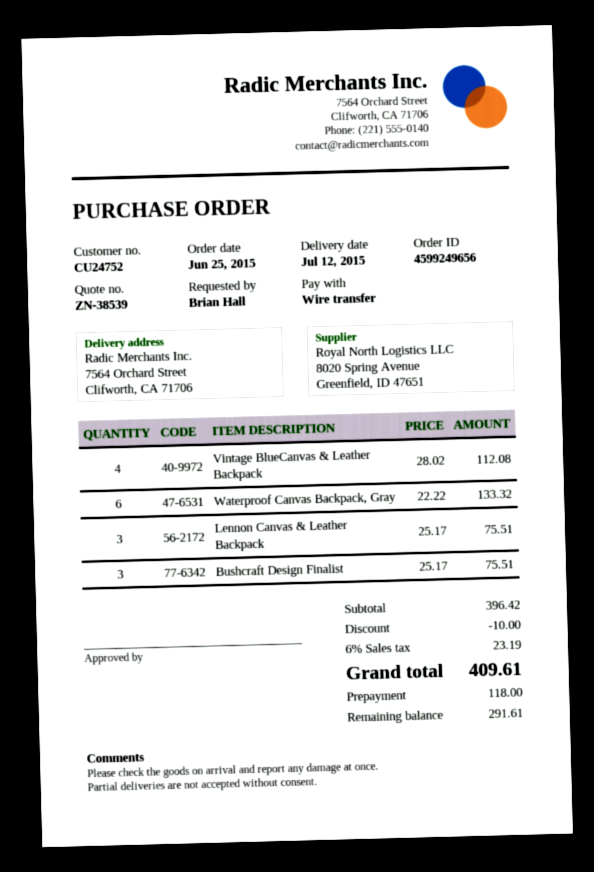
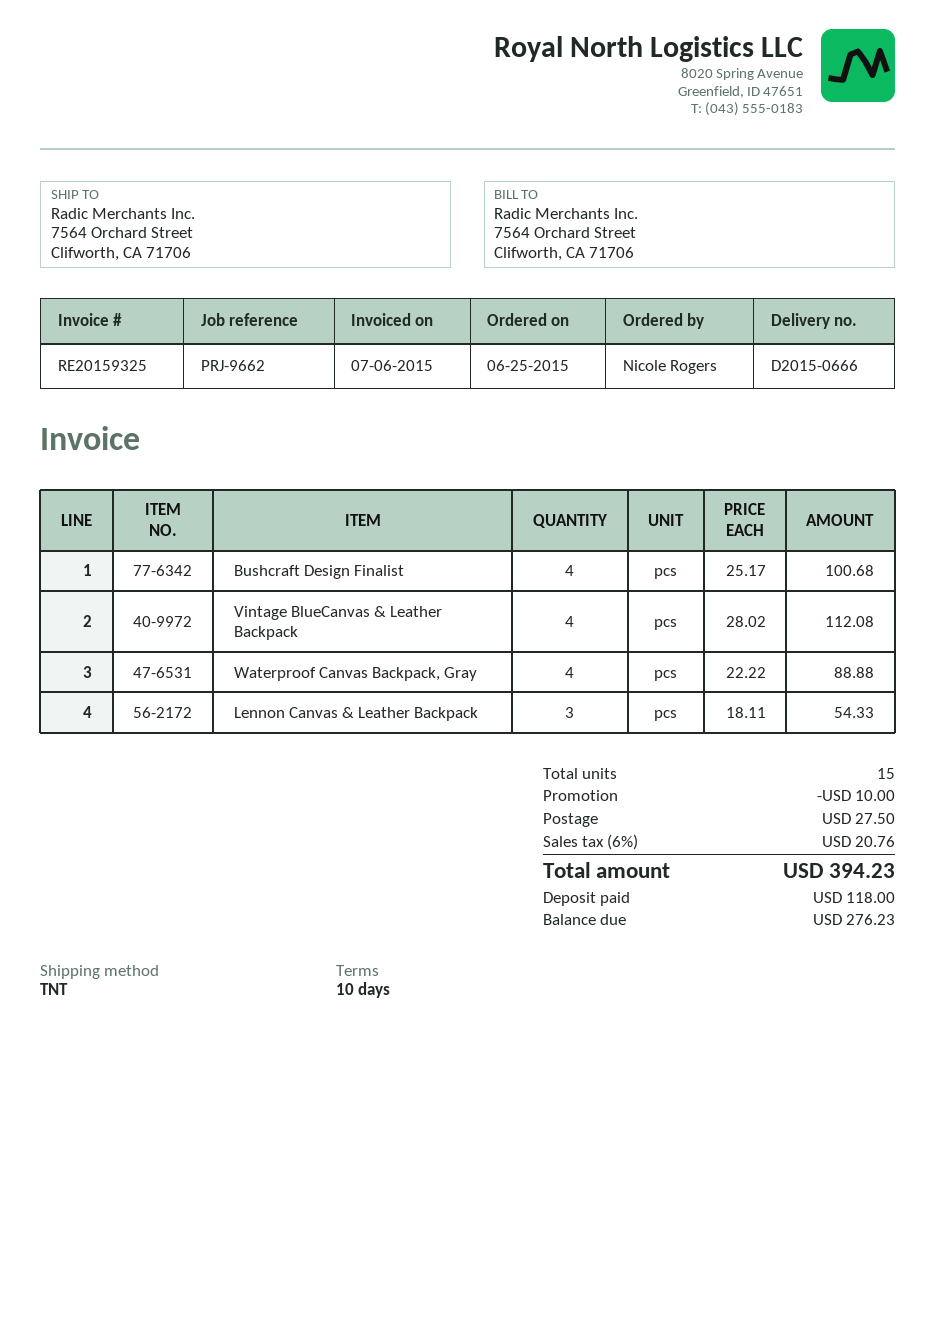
ordered by: Brian Hall -> Nicole Rogers
Waterproof Canvas Backpack, Gray: 6 x 22.22 = 133.32 -> 4 x 22.22 = 88.88
Lennon Canvas & Leather Backpack: 3 x 25.17 = 75.51 -> 3 x 18.11 = 54.33
Bushcraft Design Finalist: 3 x 25.17 = 75.51 -> 4 x 25.17 = 100.68
shipping: none -> 27.50
tax: 6% = 23.19 -> 6% = 20.76
total: 409.61 -> 394.23
balance: 291.61 -> 276.23

